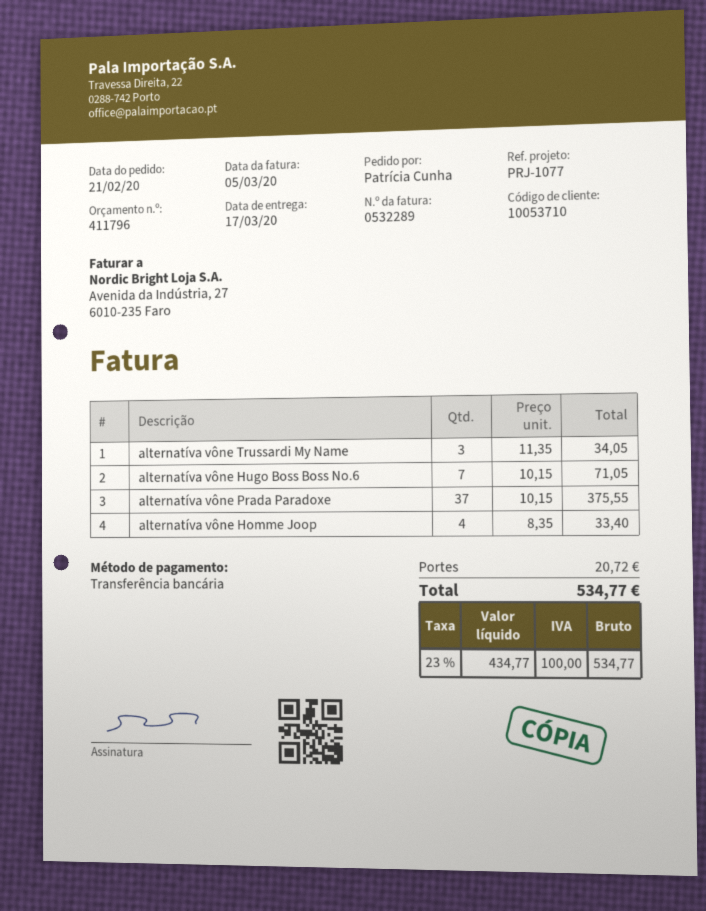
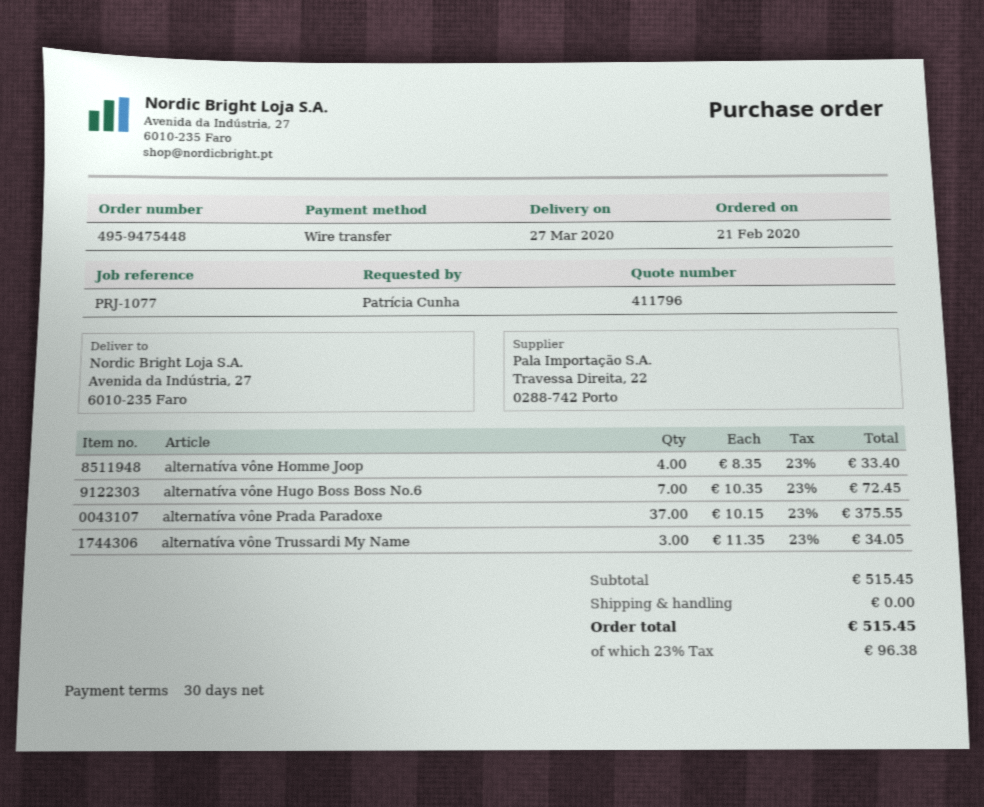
delivery date: 2020-03-17 -> 2020-03-27
alternatíva vône Hugo Boss Boss No.6: 7 x 10.15 = 71.05 -> 7 x 10.35 = 72.45
shipping: 20.72 -> 0.00
tax: 23% = 100.00 -> 23% = 96.38
total: 534.77 -> 515.45

